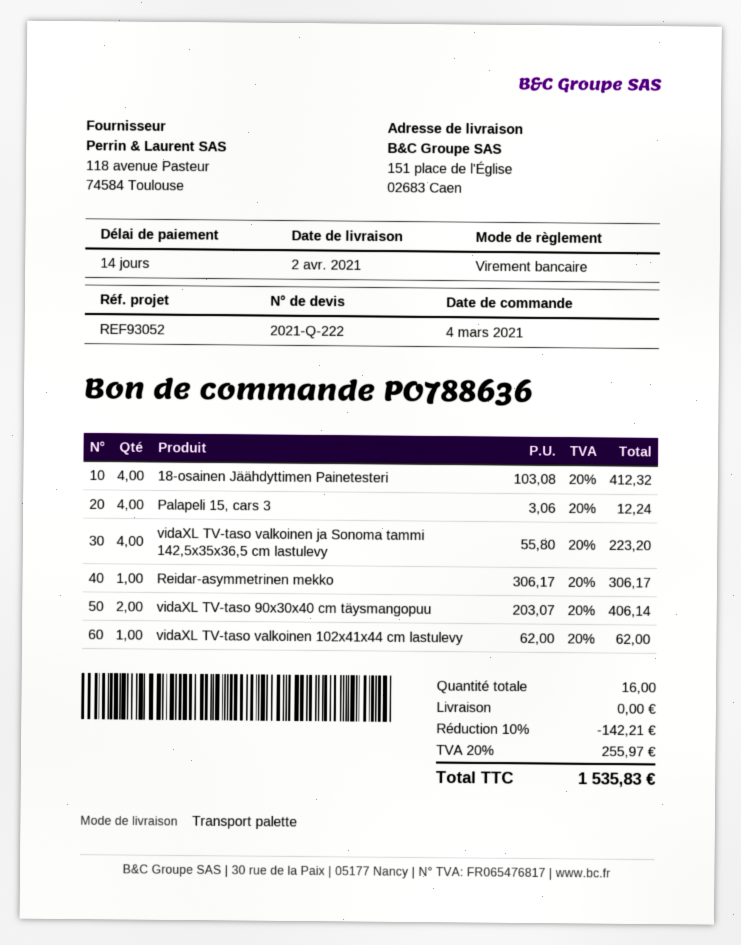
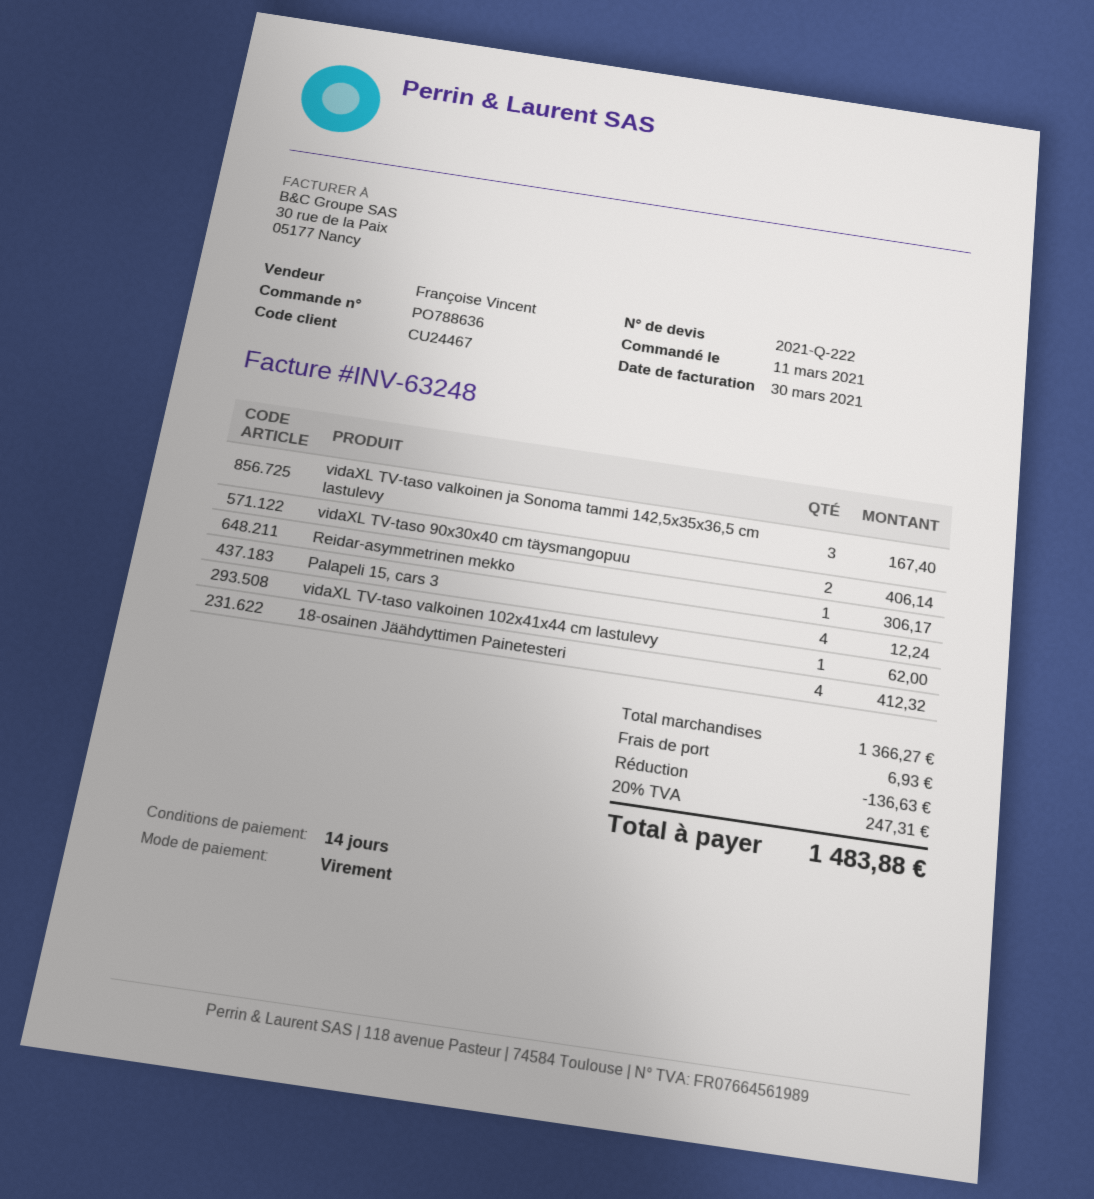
order date: 2021-03-04 -> 2021-03-11
vidaXL TV-taso valkoinen ja Sonoma tammi 142,5x35x36,5 cm lastulevy: 4 for 223.20 -> 3 for 167.40
discount: 142.21 -> 136.63
shipping: 0.00 -> 6.93
tax: 20% = 255.97 -> 20% = 247.31
total: 1535.83 -> 1483.88

